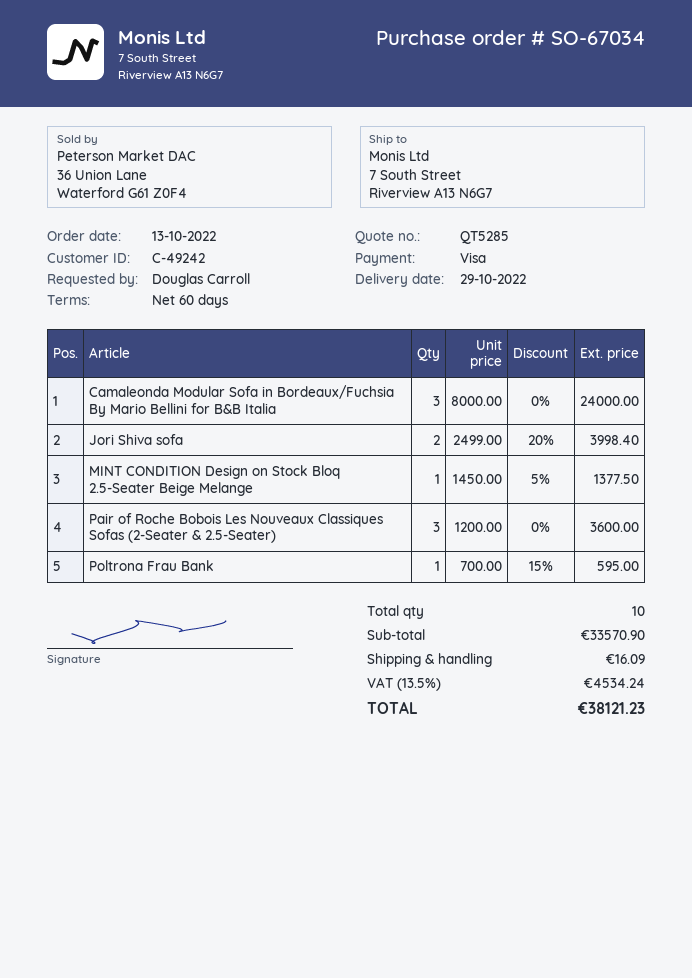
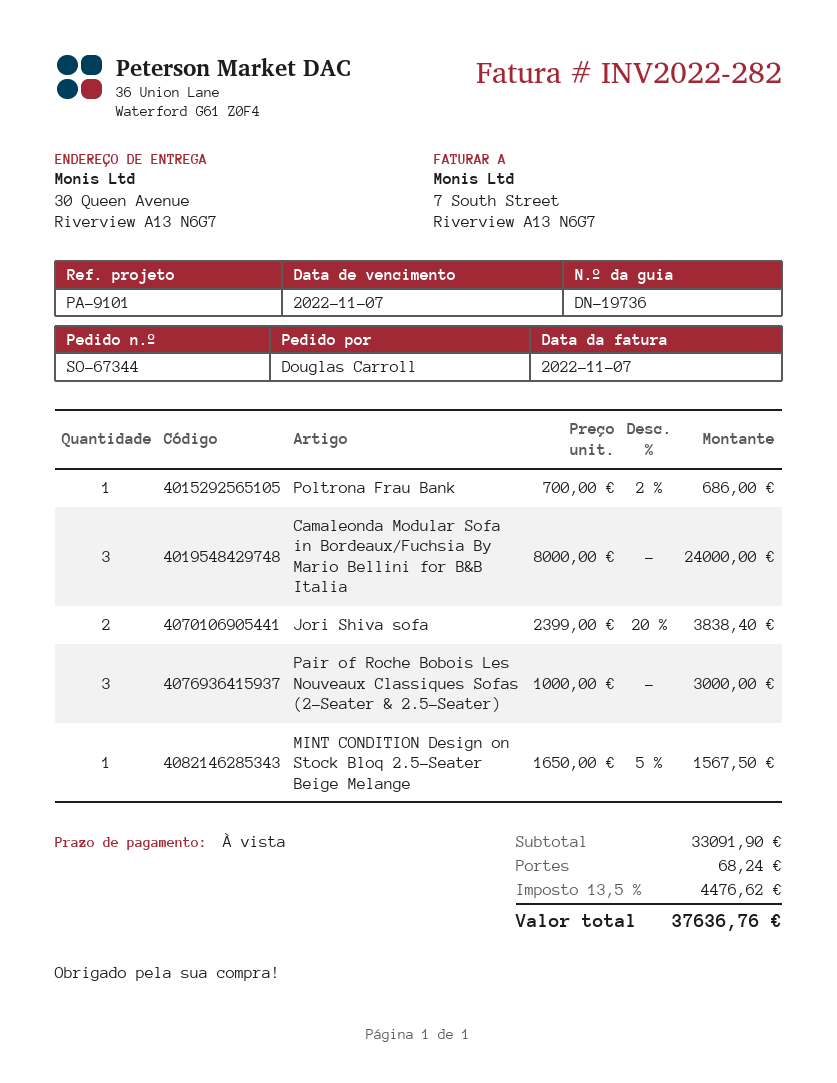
order number: SO-67034 -> SO-67344
payment terms: 60 days -> on receipt
ship to: 7 South Street, Riverview A13 N6G7 -> 30 Queen Avenue, Riverview A13 N6G7
Jori Shiva sofa: 2 x 2499.00 - 20% = 3998.40 -> 2 x 2399.00 - 20% = 3838.40
MINT CONDITION Design on Stock Bloq 2.5-Seater Beige Melange: 1 x 1450.00 - 5% = 1377.50 -> 1 x 1650.00 - 5% = 1567.50
Pair of Roche Bobois Les Nouveaux Classiques Sofas (2-Seater & 2.5-Seater): 3 x 1200.00 = 3600.00 -> 3 x 1000.00 = 3000.00
Poltrona Frau Bank: 1 x 700.00 - 15% = 595.00 -> 1 x 700.00 - 2% = 686.00
subtotal: 33570.90 -> 33091.90
shipping: 16.09 -> 68.24
tax: 13.5% = 4534.24 -> 13.5% = 4476.62
total: 38121.23 -> 37636.76

